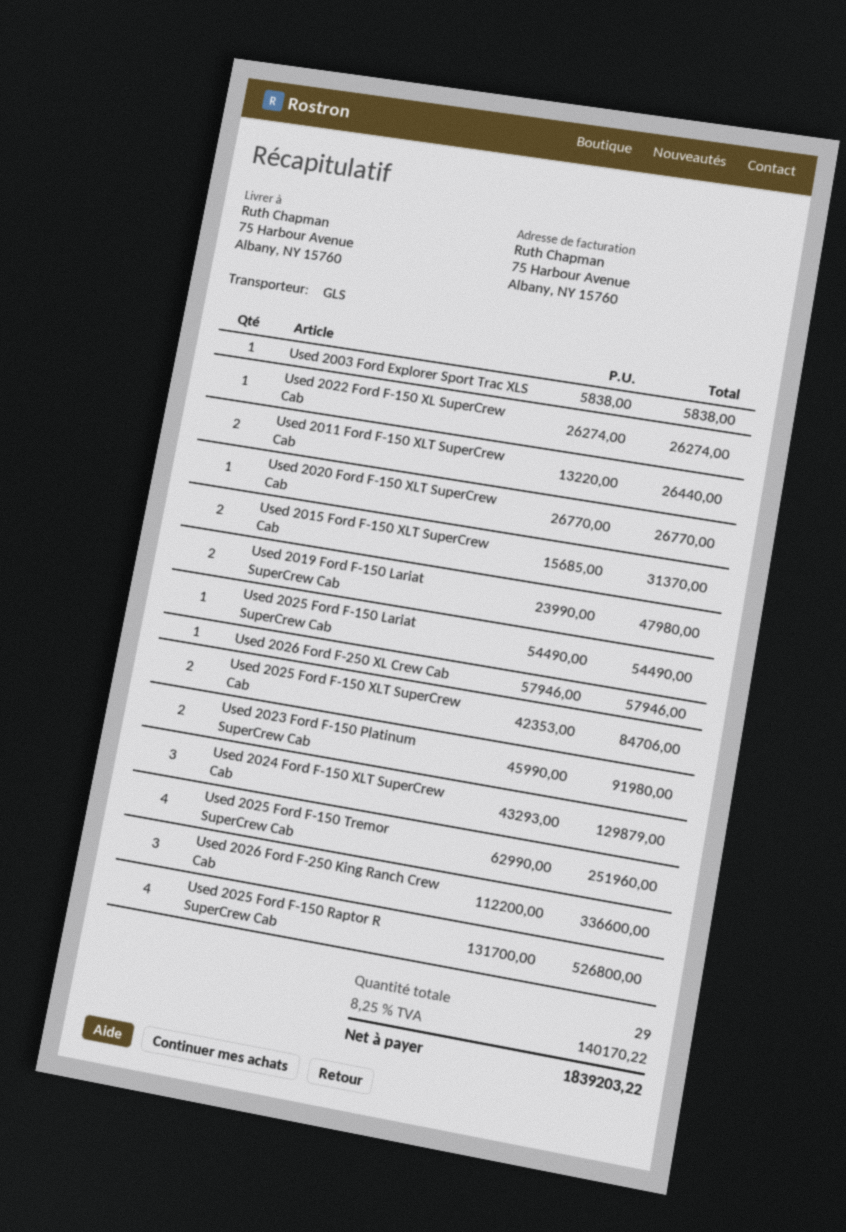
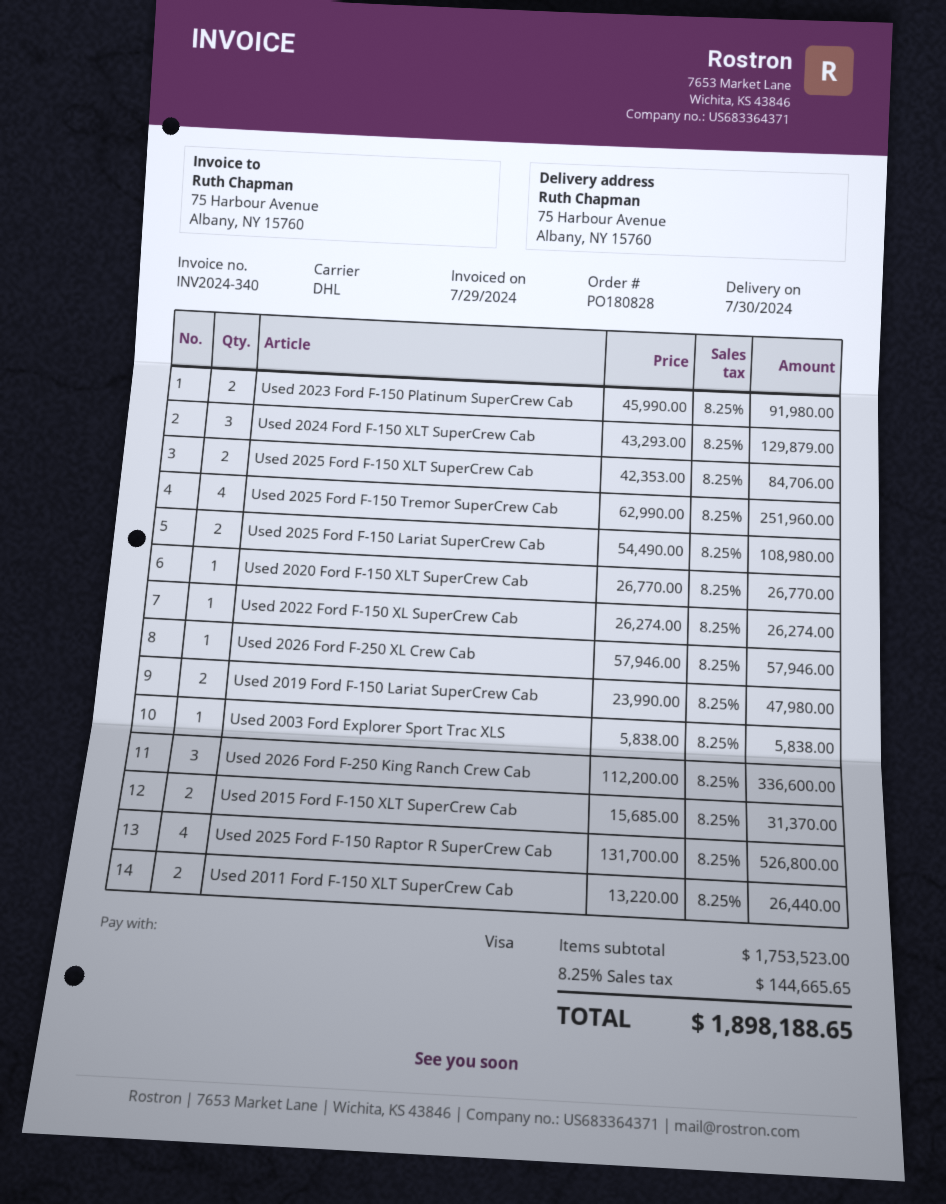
shipping method: GLS -> DHL
Used 2025 Ford F-150 Lariat SuperCrew Cab: 1 x 54490.00 = 54490.00 -> 2 x 54490.00 = 108980.00
tax: 8.25% = 140170.22 -> 8.25% = 144665.65
total: 1839203.22 -> 1898188.65

